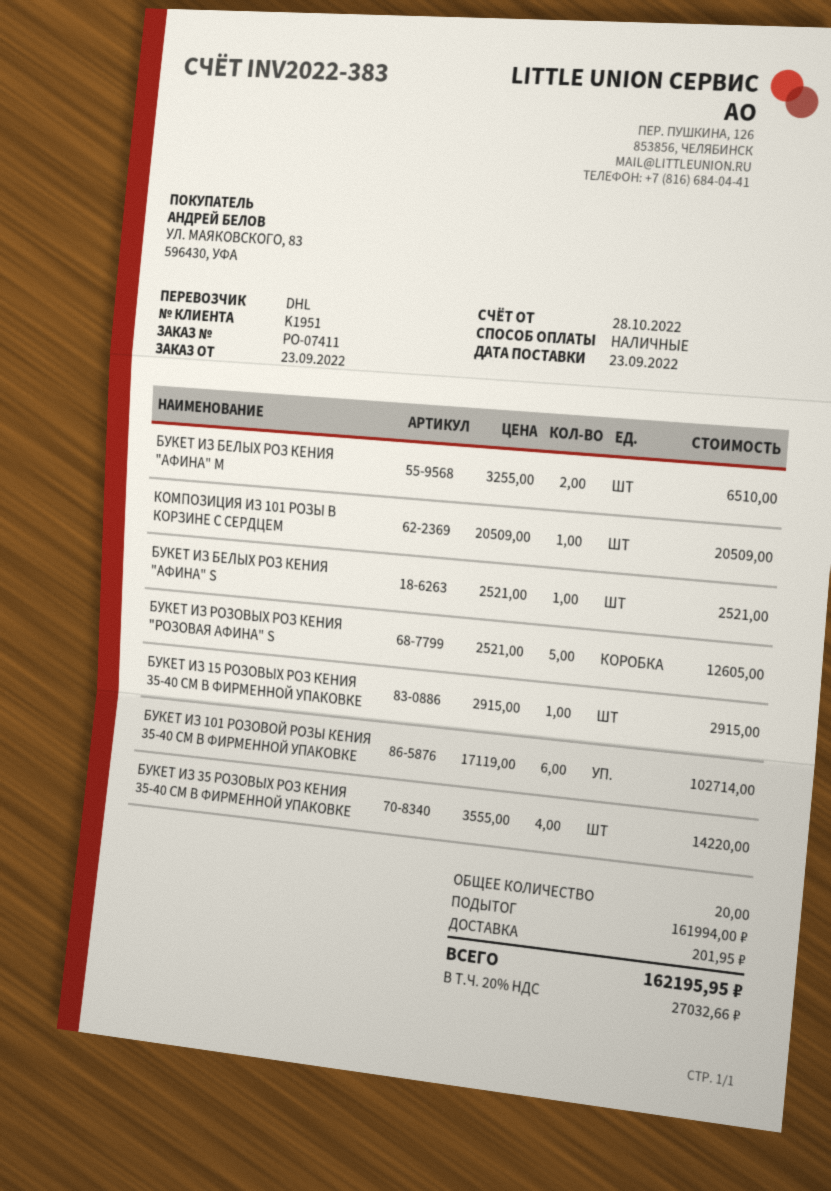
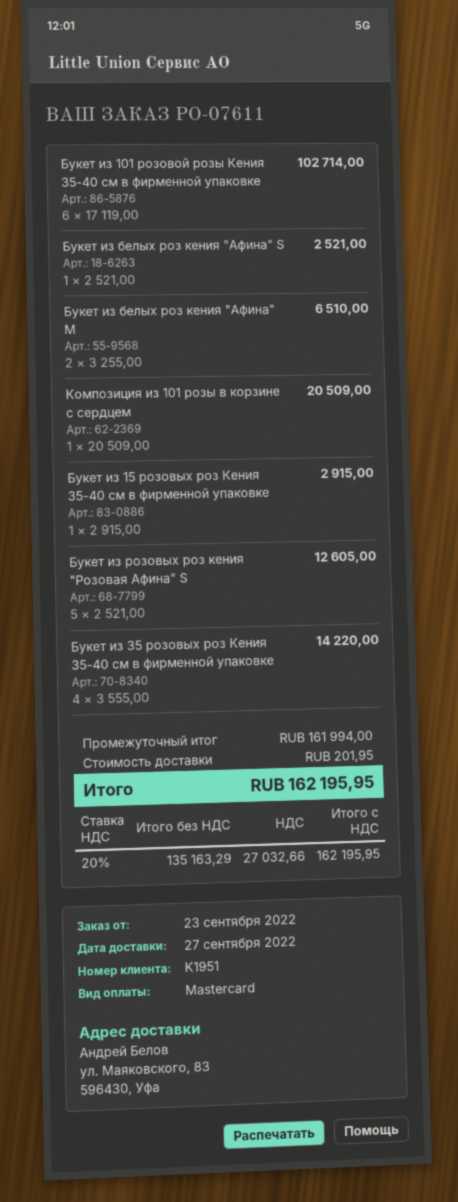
order number: PO-07411 -> PO-07611
delivery date: 2022-09-23 -> 2022-09-27
payment method: cash -> Mastercard

